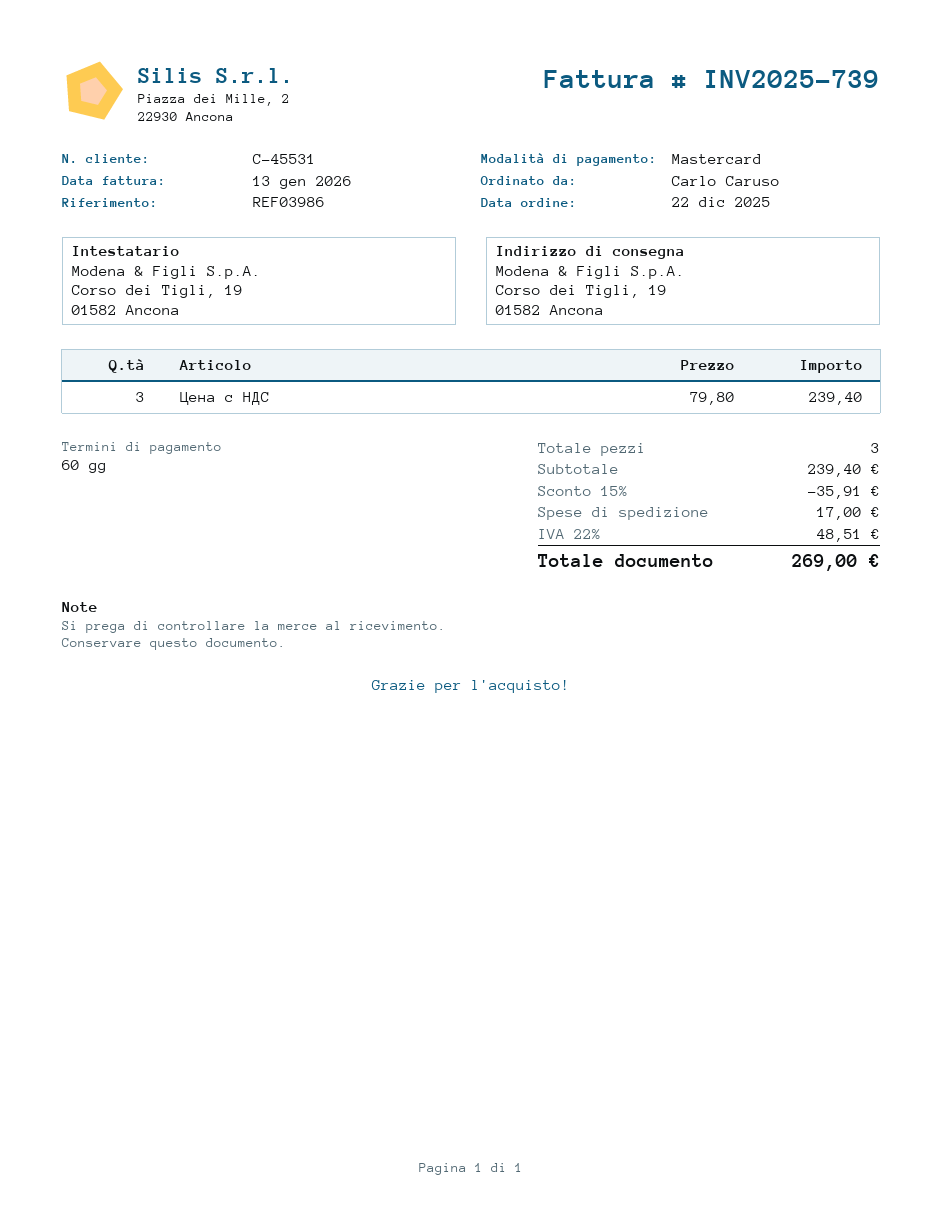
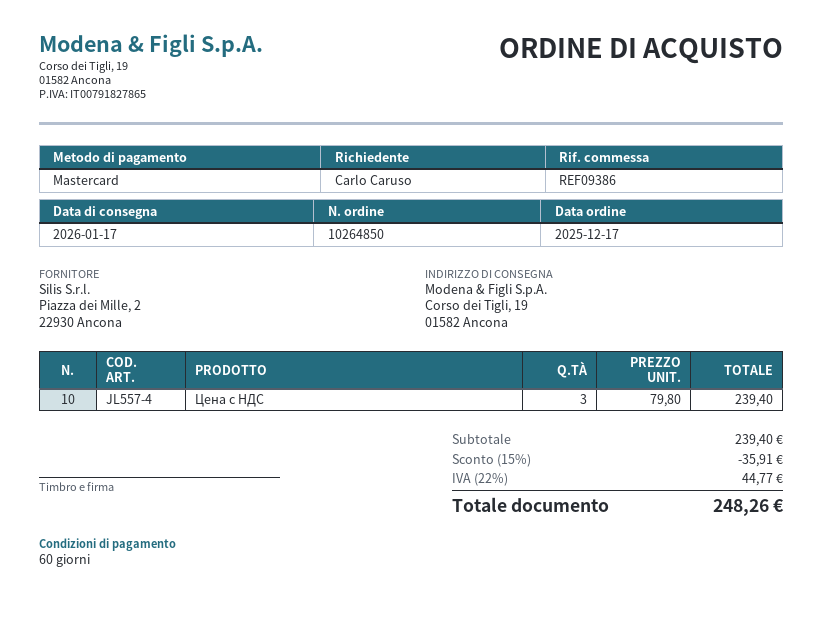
order date: 2025-12-22 -> 2025-12-17
reference: REF03986 -> REF09386
shipping: 17.00 -> none
tax: 22% = 48.51 -> 22% = 44.77
total: 269.00 -> 248.26

